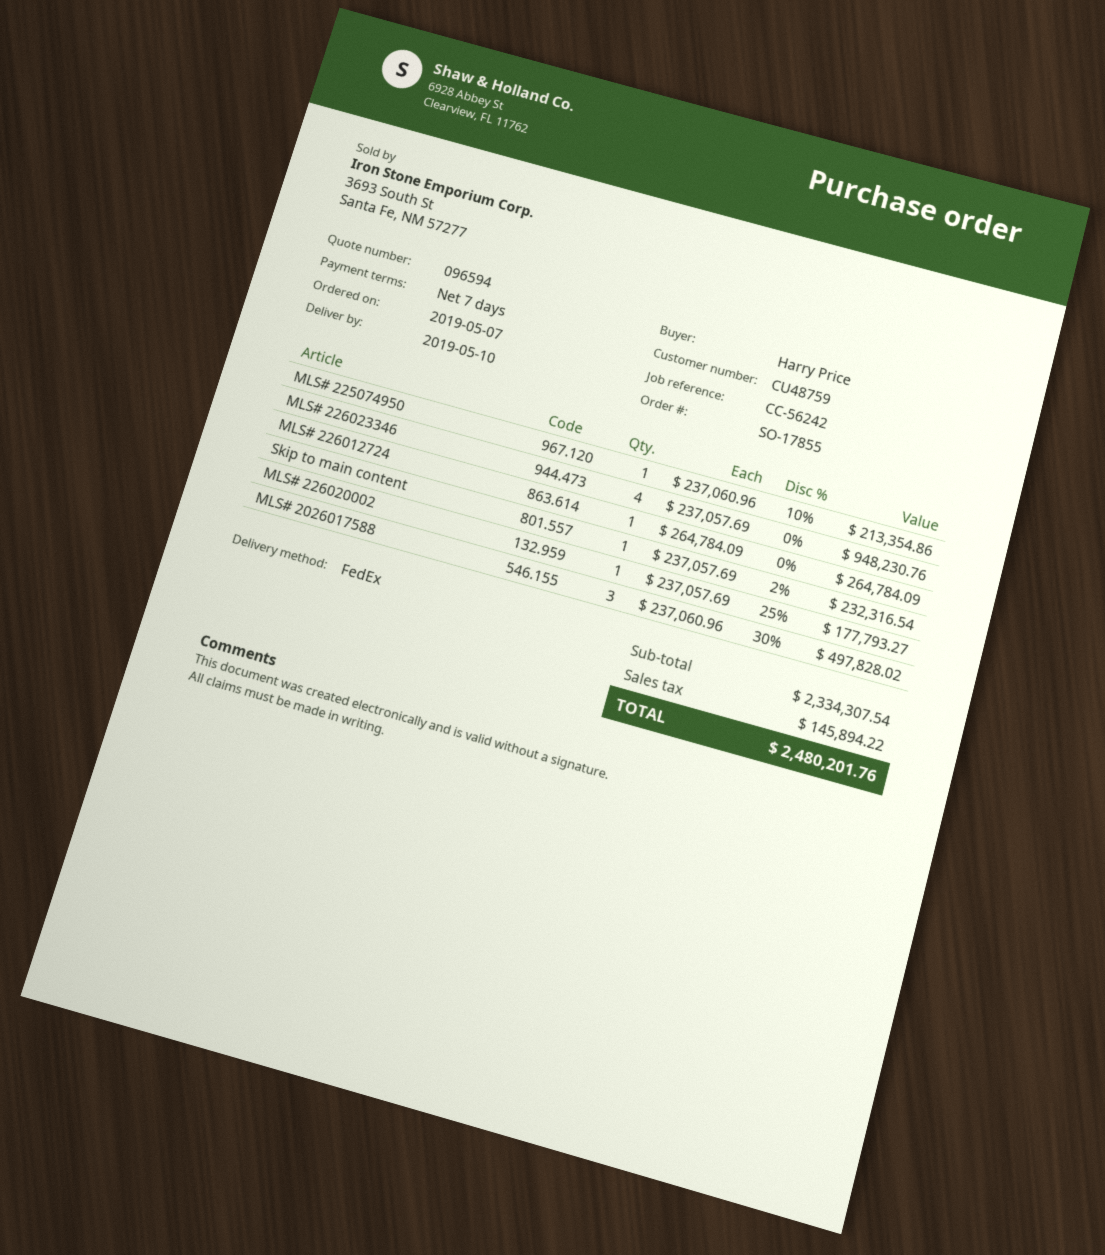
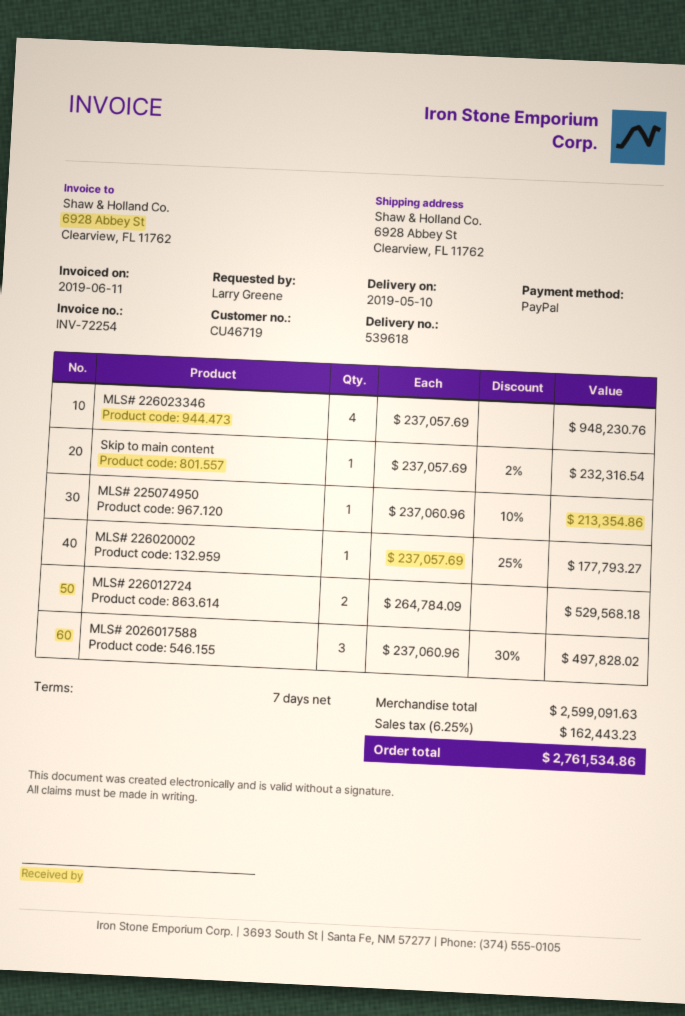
customer number: CU48759 -> CU46719
ordered by: Harry Price -> Larry Greene
MLS# 226012724: 1 x 264784.09 = 264784.09 -> 2 x 264784.09 = 529568.18
subtotal: 2334307.54 -> 2599091.63
tax: 145894.22 -> 162443.23
total: 2480201.76 -> 2761534.86

